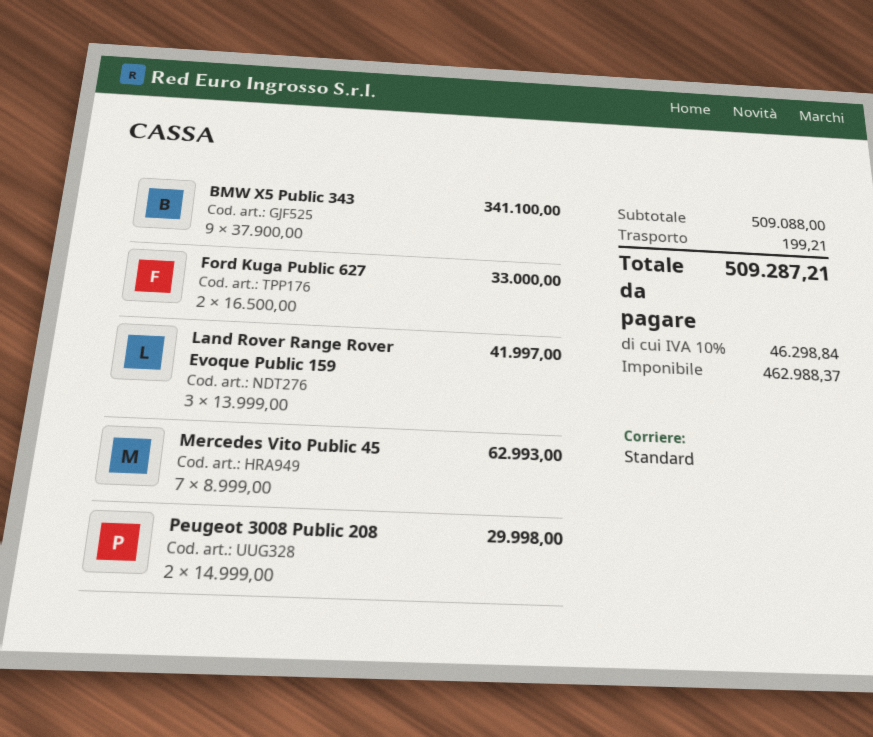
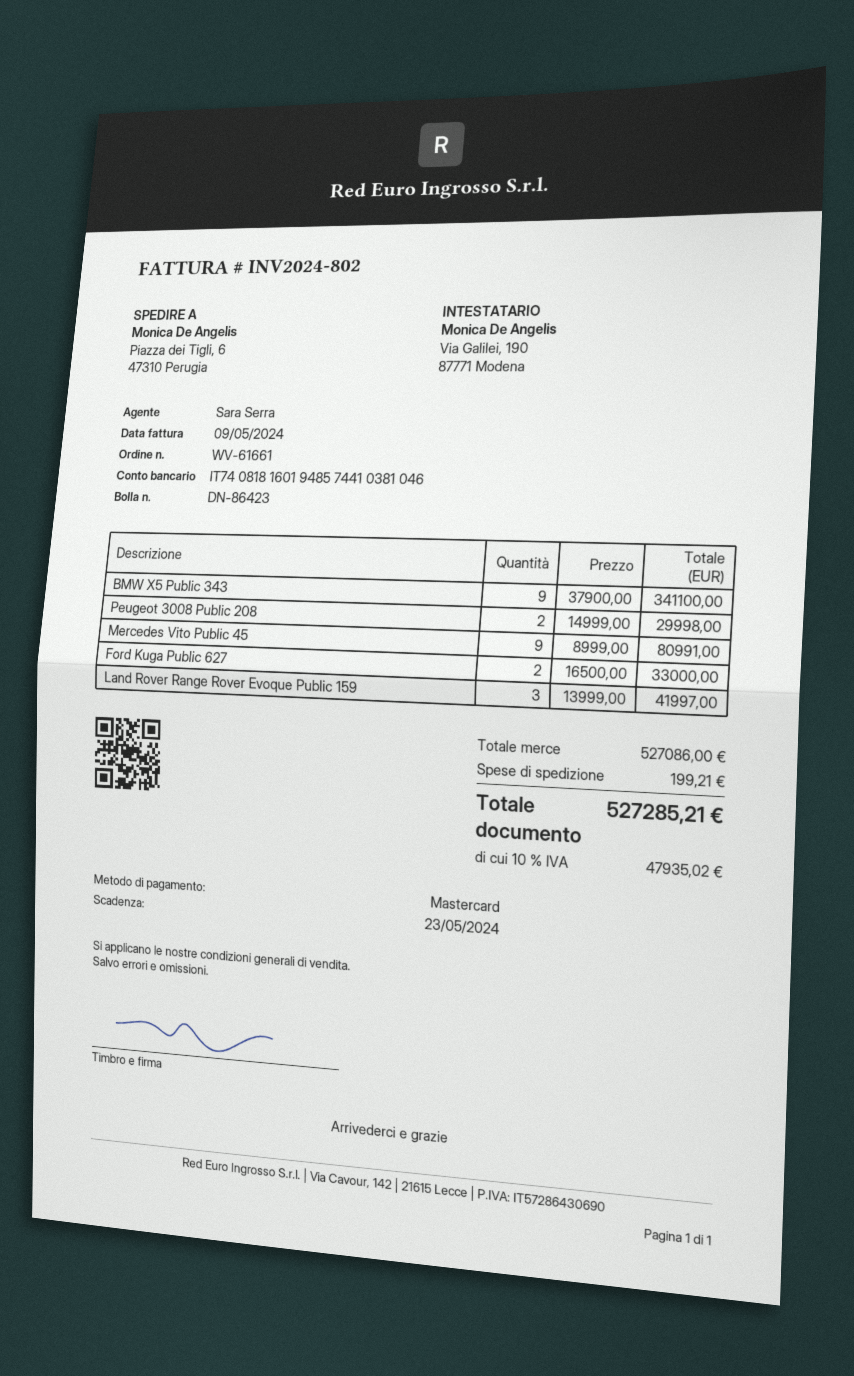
Mercedes Vito Public 45: 7 x 8999.00 = 62993.00 -> 9 x 8999.00 = 80991.00
subtotal: 509088.00 -> 527086.00
tax: 10% = 46298.84 -> 10% = 47935.02
total: 509287.21 -> 527285.21

